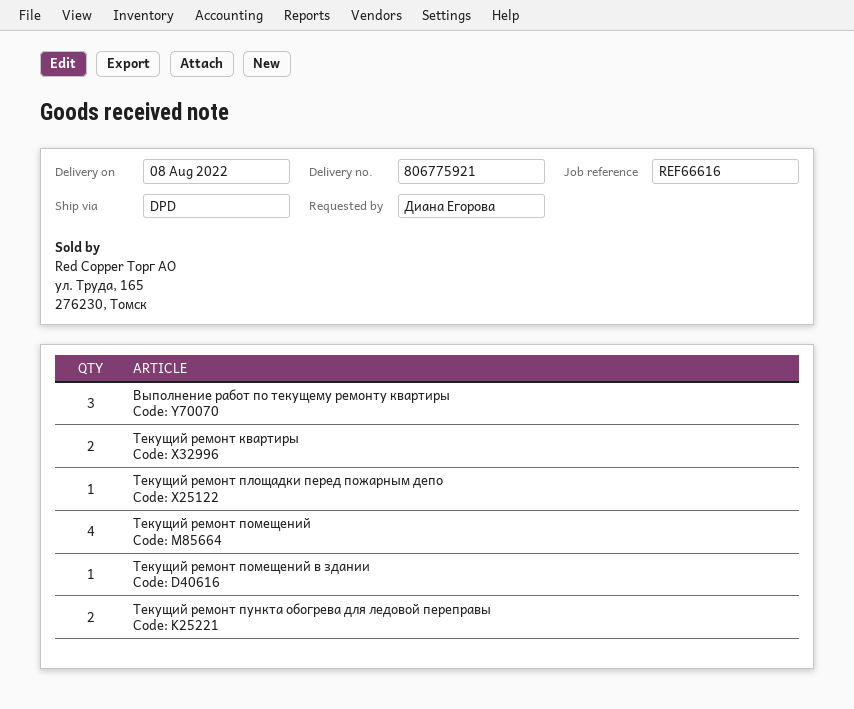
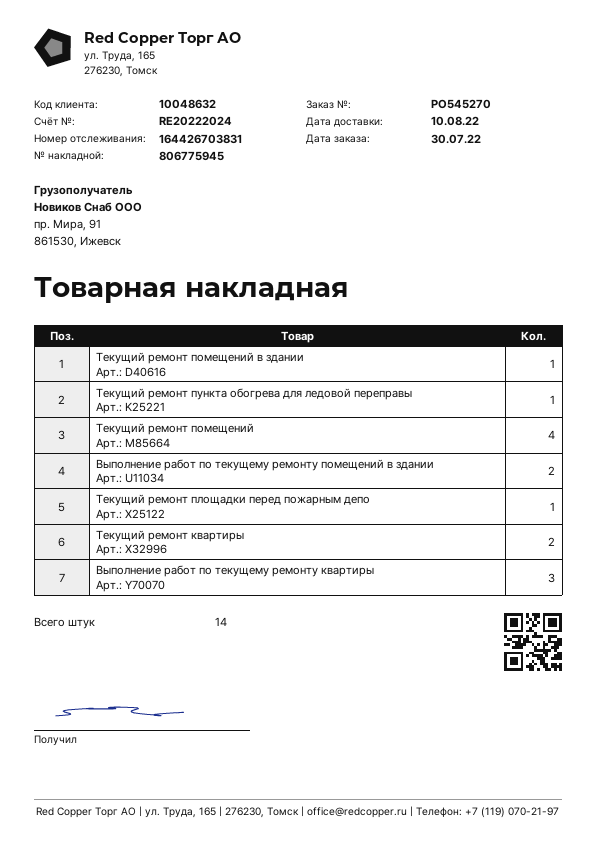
delivery note number: 806775921 -> 806775945
delivery date: 2022-08-08 -> 2022-08-10
Текущий ремонт пункта обогрева для ледовой переправы: 2 -> 1
Выполнение работ по текущему ремонту помещений в здании: none -> 2

